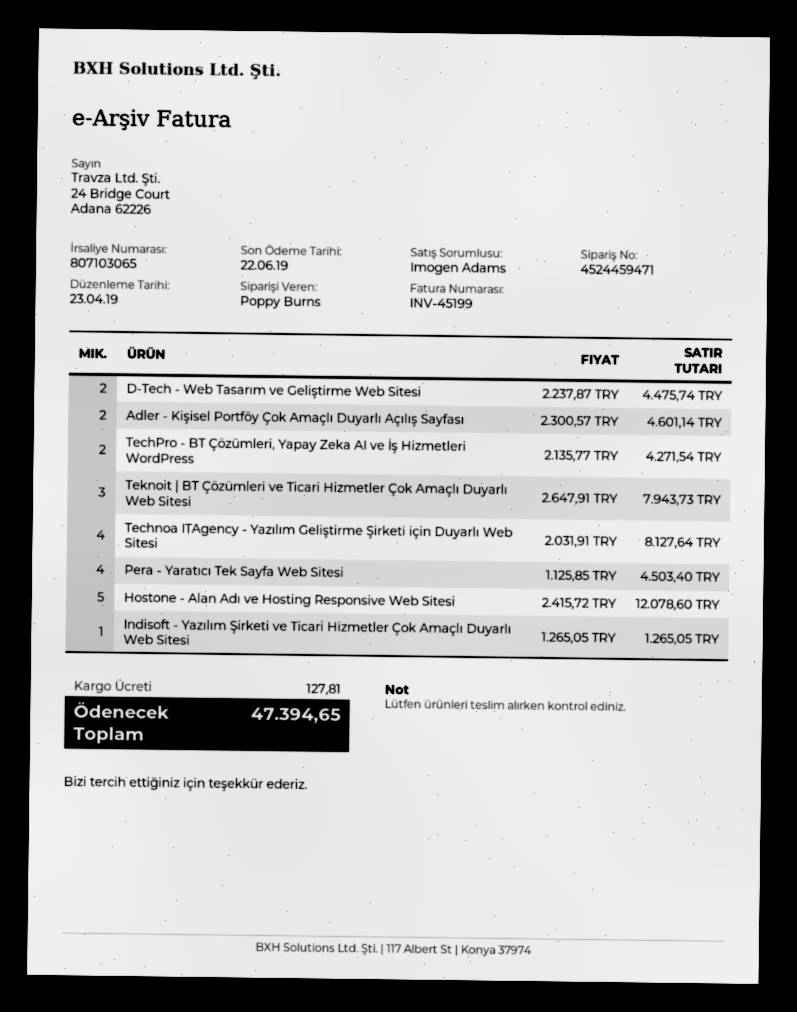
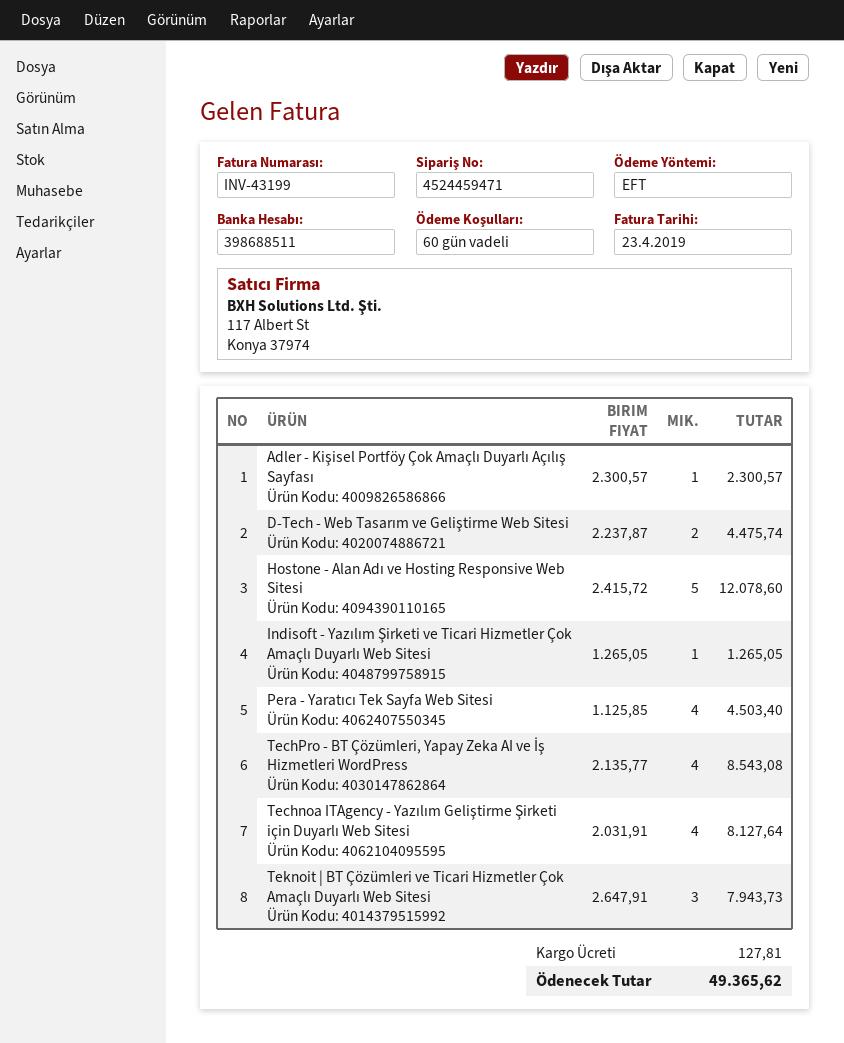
invoice number: INV-45199 -> INV-43199
Adler - Kişisel Portföy Çok Amaçlı Duyarlı Açılış Sayfası: 2 x 2300.57 = 4601.14 -> 1 x 2300.57 = 2300.57
TechPro - BT Çözümleri, Yapay Zeka AI ve İş Hizmetleri WordPress: 2 x 2135.77 = 4271.54 -> 4 x 2135.77 = 8543.08
total: 47394.65 -> 49365.62

